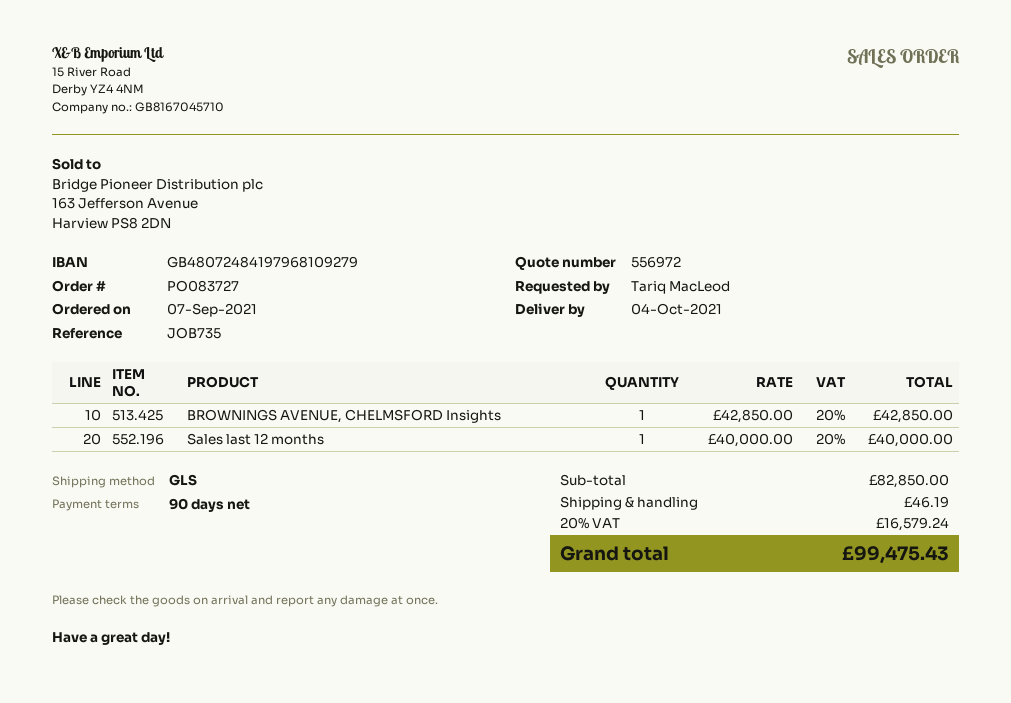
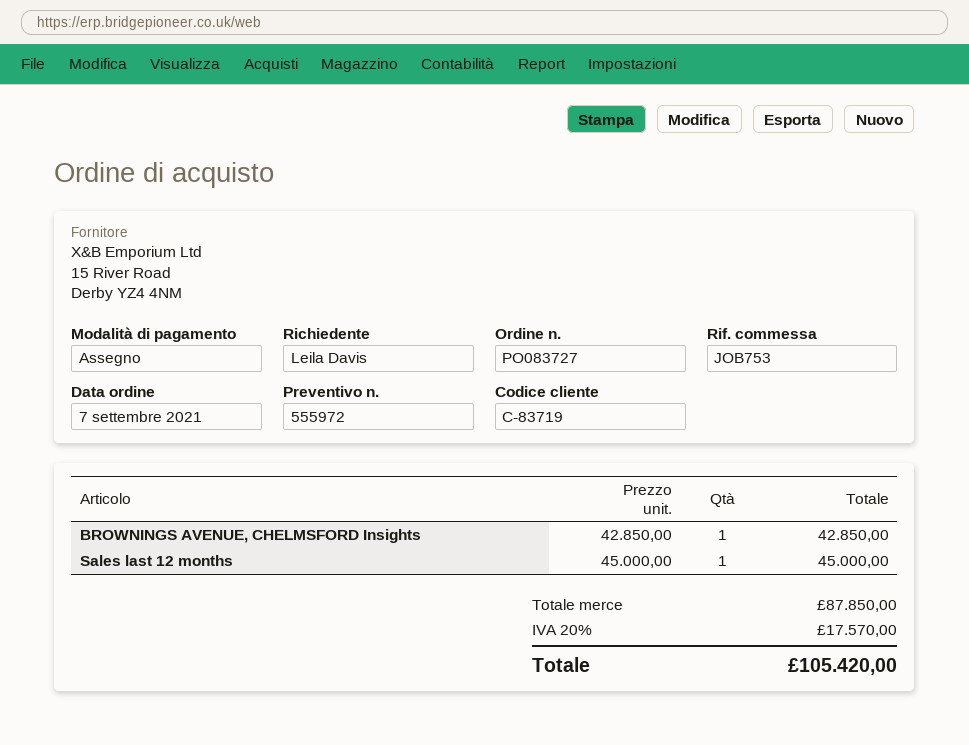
quote number: 556972 -> 555972
reference: JOB735 -> JOB753
ordered by: Tariq MacLeod -> Leila Davis
Sales last 12 months: 1 x 40000.00 = 40000.00 -> 1 x 45000.00 = 45000.00
subtotal: 82850.00 -> 87850.00
shipping: 46.19 -> none
tax: 20% = 16579.24 -> 20% = 17570.00
total: 99475.43 -> 105420.00

